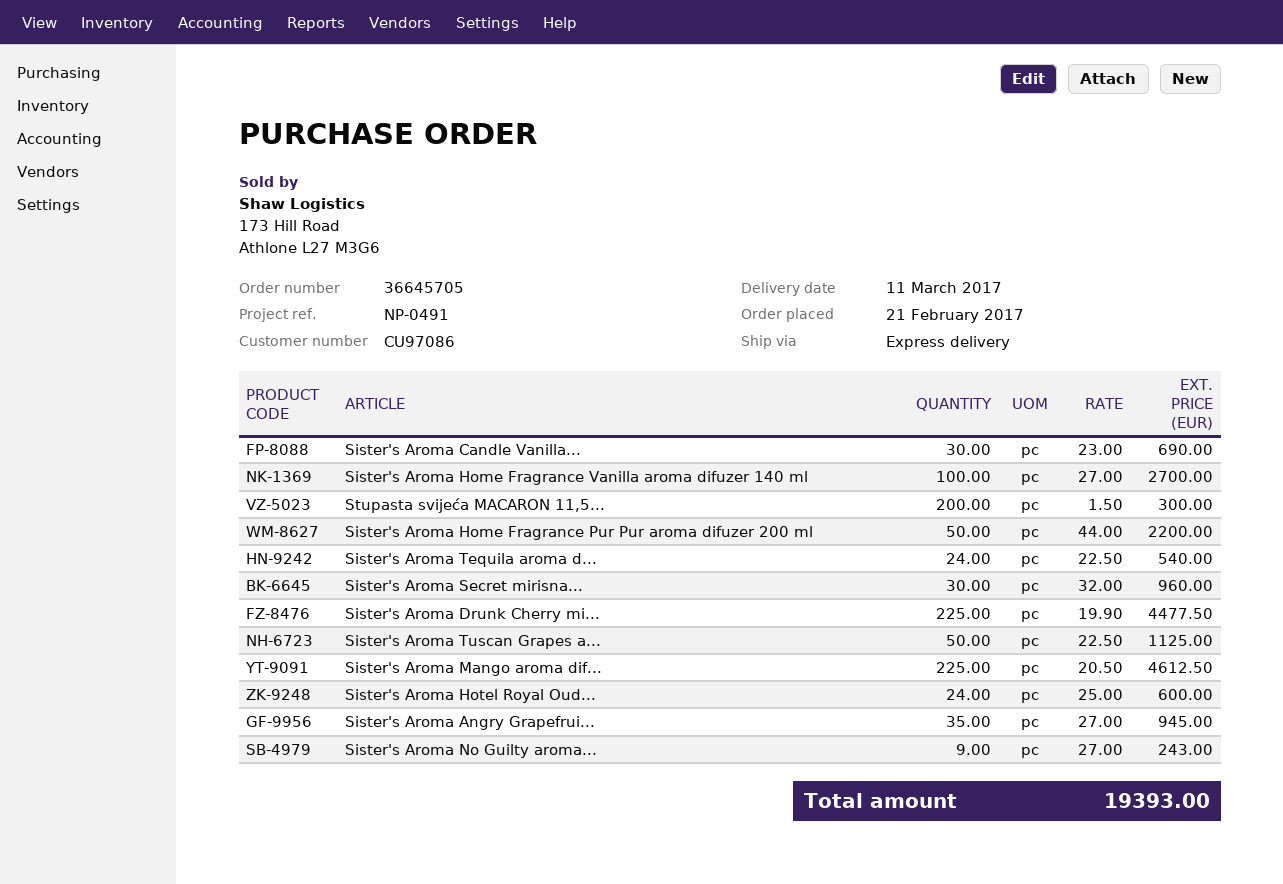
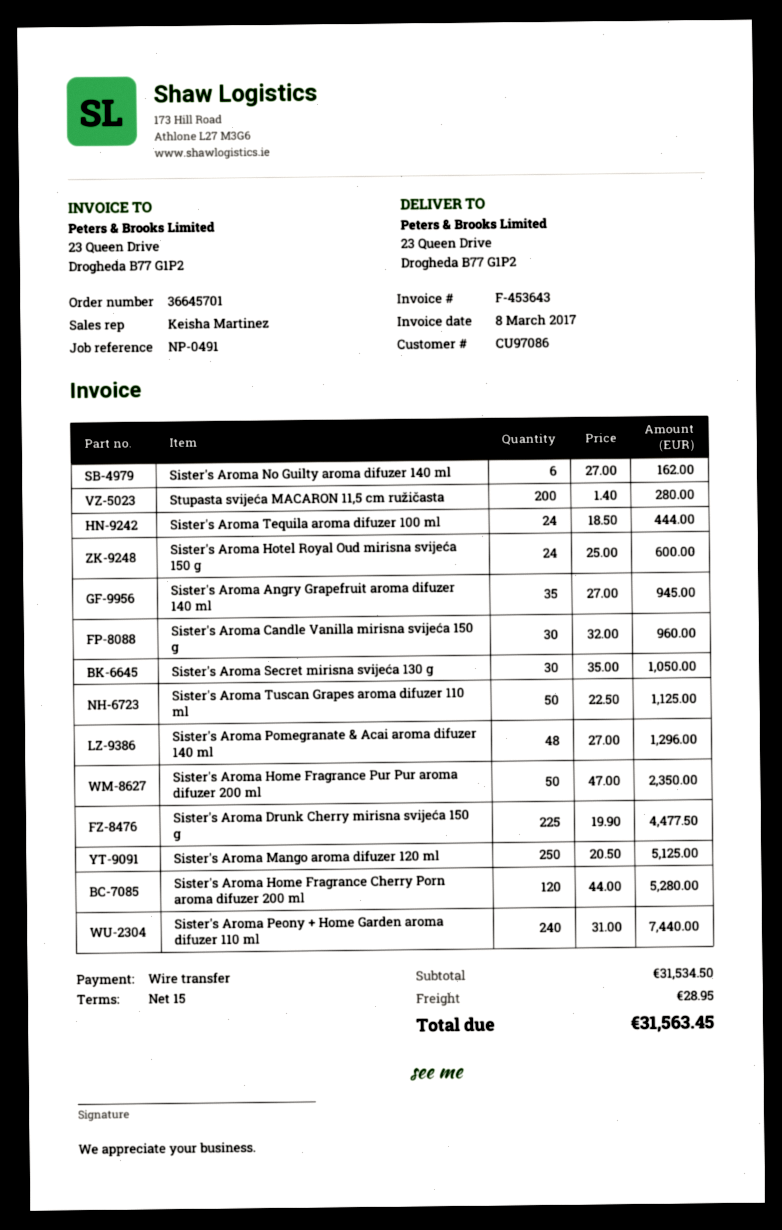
order number: 36645705 -> 36645701
Sister's Aroma Candle Vanilla...: 30 x 23.00 = 690.00 -> 30 x 32.00 = 960.00
Sister's Aroma Home Fragrance Vanilla aroma difuzer 140 ml: 100 x 27.00 = 2700.00 -> none
Stupasta svijeća MACARON 11,5...: 200 x 1.50 = 300.00 -> 200 x 1.40 = 280.00
Sister's Aroma Home Fragrance Pur Pur aroma difuzer 200 ml: 50 x 44.00 = 2200.00 -> 50 x 47.00 = 2350.00
Sister's Aroma Tequila aroma d...: 24 x 22.50 = 540.00 -> 24 x 18.50 = 444.00
Sister's Aroma Secret mirisna...: 30 x 32.00 = 960.00 -> 30 x 35.00 = 1050.00
Sister's Aroma Mango aroma dif...: 225 x 20.50 = 4612.50 -> 250 x 20.50 = 5125.00
Sister's Aroma No Guilty aroma...: 9 x 27.00 = 243.00 -> 6 x 27.00 = 162.00
Sister's Aroma Pomegranate & Acai aroma difuzer 140 ml: none -> 48 x 27.00 = 1296.00
Sister's Aroma Home Fragrance Cherry Porn aroma difuzer 200 ml: none -> 120 x 44.00 = 5280.00
Sister's Aroma Peony + Home Garden aroma difuzer 110 ml: none -> 240 x 31.00 = 7440.00
shipping: none -> 28.95
total: 19393.00 -> 31563.45

